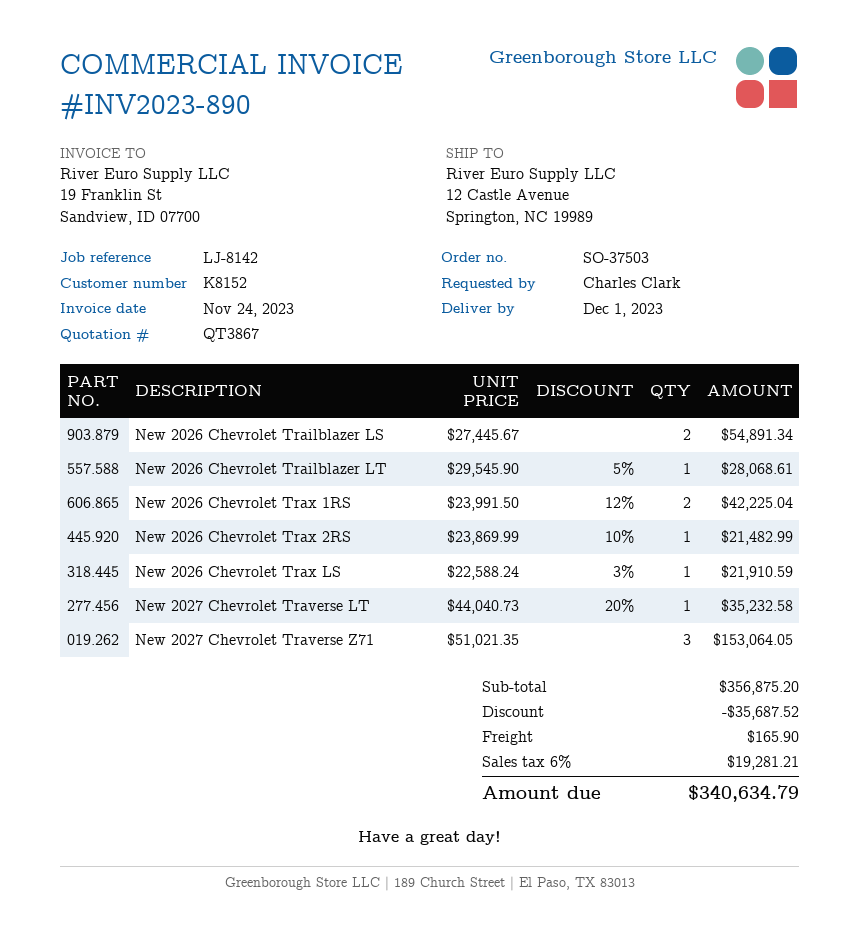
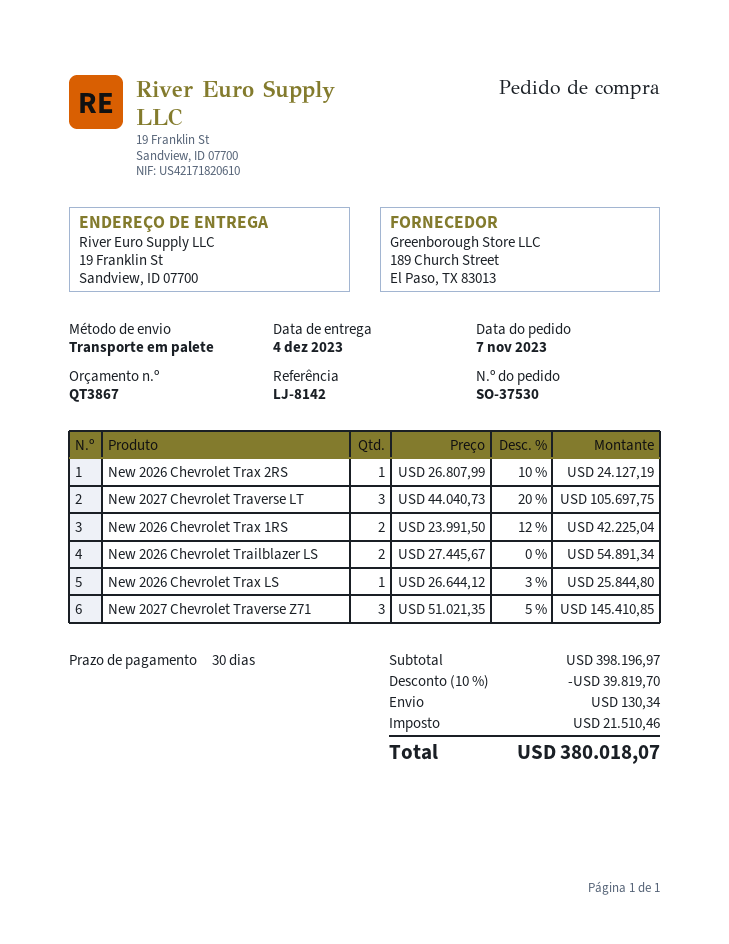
order number: SO-37503 -> SO-37530
delivery date: 2023-12-01 -> 2023-12-04
ship to: 12 Castle Avenue, Springton, NC 19989 -> 19 Franklin St, Sandview, ID 07700
New 2026 Chevrolet Trailblazer LT: 1 x 29545.90 - 5% = 28068.61 -> none
New 2026 Chevrolet Trax 2RS: 1 x 23869.99 - 10% = 21482.99 -> 1 x 26807.99 - 10% = 24127.19
New 2026 Chevrolet Trax LS: 1 x 22588.24 - 3% = 21910.59 -> 1 x 26644.12 - 3% = 25844.80
New 2027 Chevrolet Traverse LT: 1 x 44040.73 - 20% = 35232.58 -> 3 x 44040.73 - 20% = 105697.75
New 2027 Chevrolet Traverse Z71: 3 x 51021.35 = 153064.05 -> 3 x 51021.35 - 5% = 145410.85
subtotal: 356875.20 -> 398196.97
discount: 35687.52 -> 39819.70
shipping: 165.90 -> 130.34
tax: 19281.21 -> 21510.46
total: 340634.79 -> 380018.07

